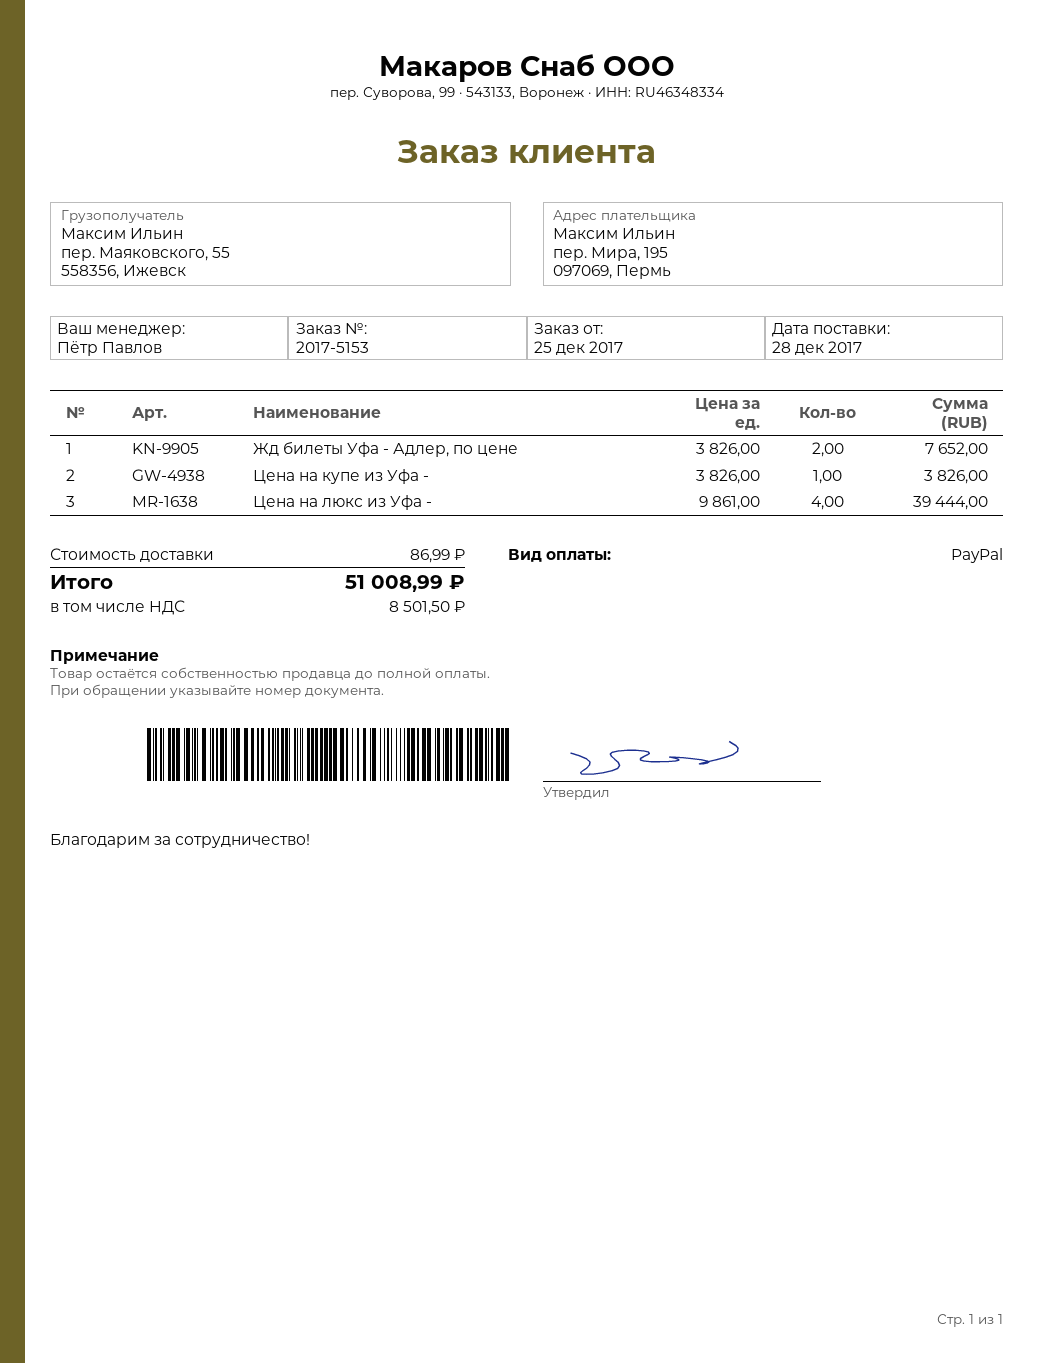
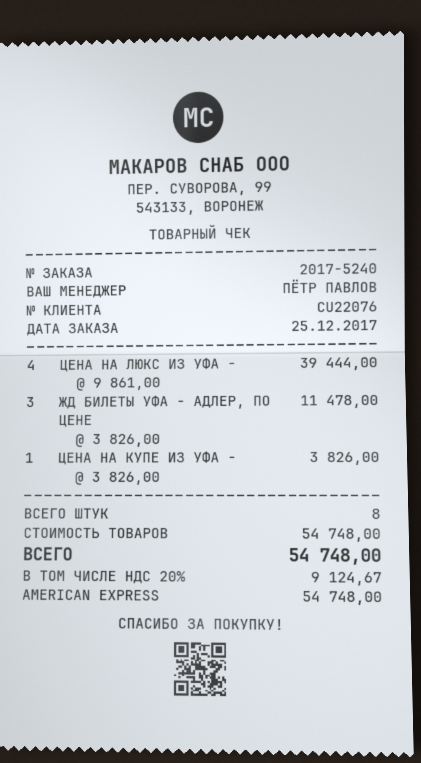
order number: 2017-5153 -> 2017-5240
payment method: PayPal -> American Express
Жд билеты Уфа - Адлер, по цене: 2 x 3826.00 = 7652.00 -> 3 x 3826.00 = 11478.00
shipping: 86.99 -> none
tax: 8501.50 -> 9124.67
total: 51008.99 -> 54748.00

